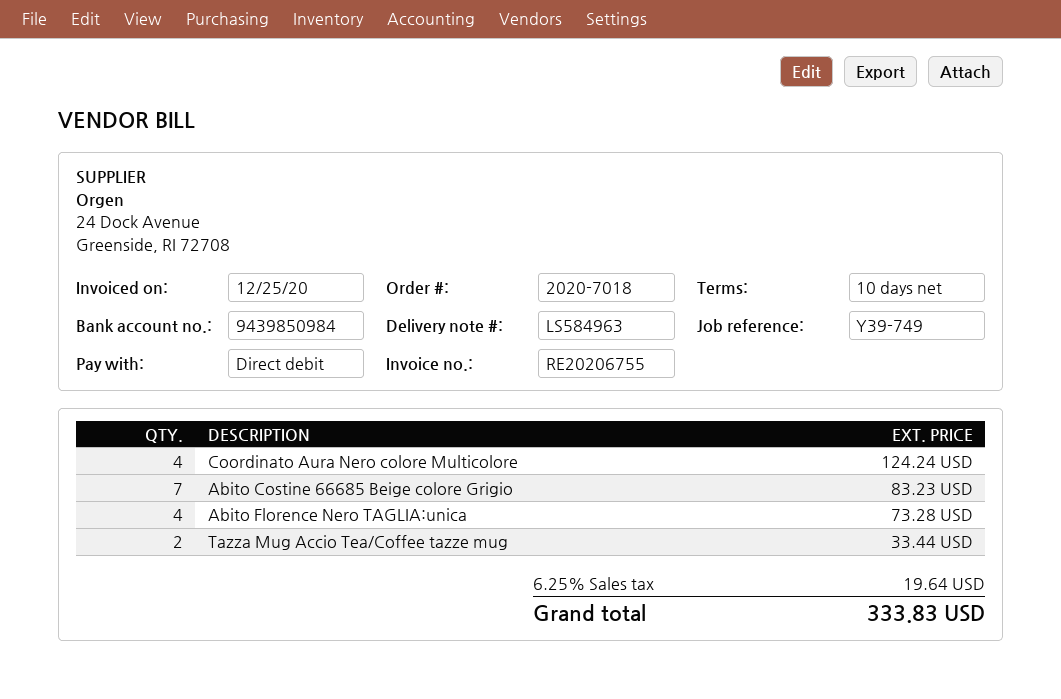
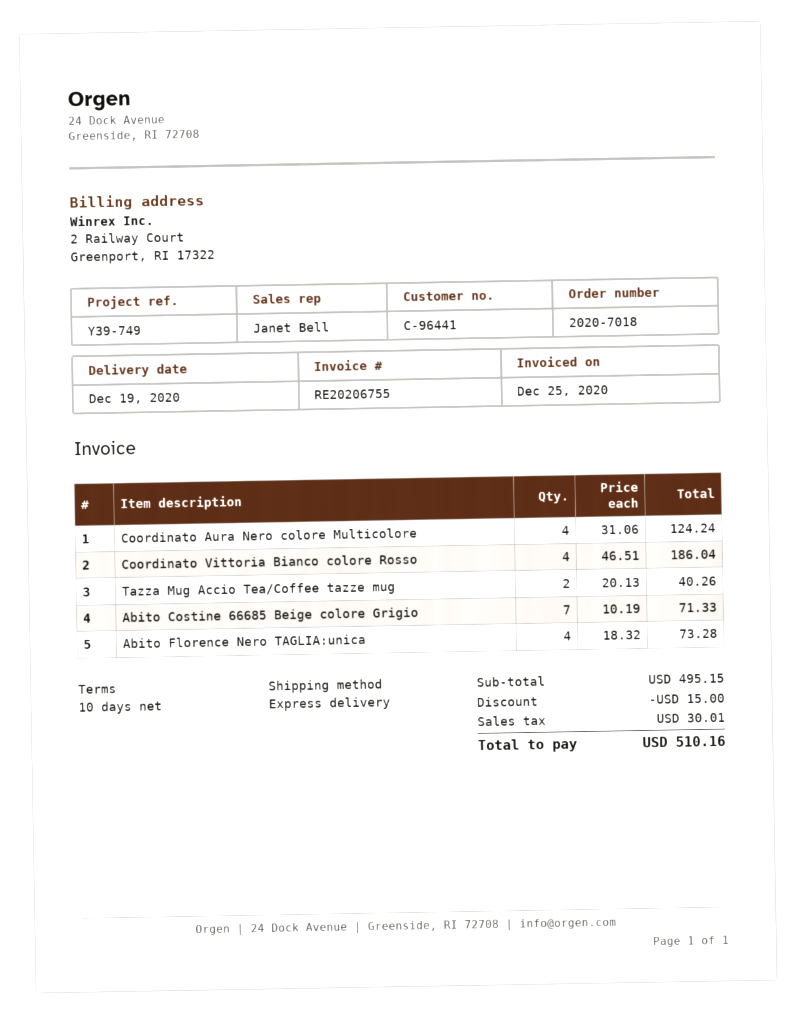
Abito Costine 66685 Beige colore Grigio: 7 for 83.23 -> 7 for 71.33
Tazza Mug Accio Tea/Coffee tazze mug: 2 for 33.44 -> 2 for 40.26
Coordinato Vittoria Bianco colore Rosso: none -> 4 for 186.04
discount: none -> 15.00
tax: 19.64 -> 30.01
total: 333.83 -> 510.16

